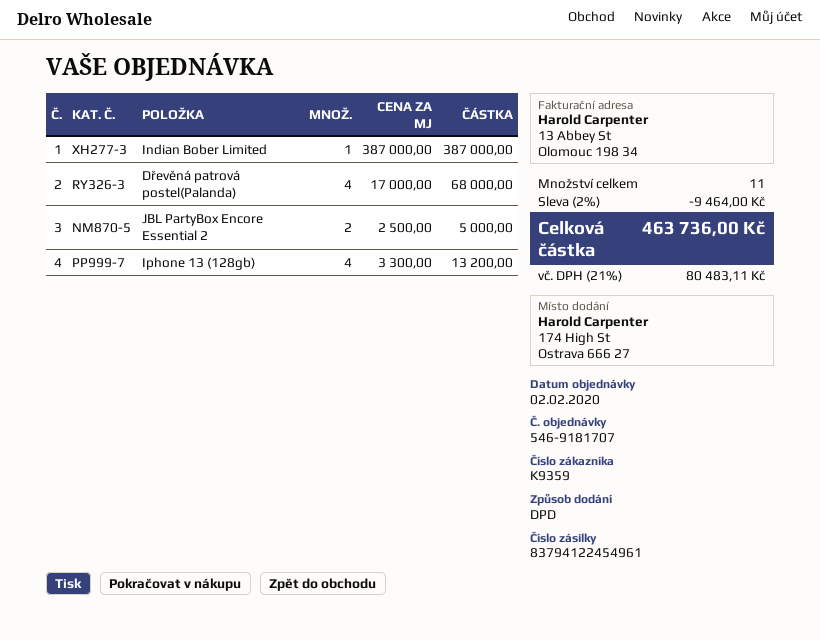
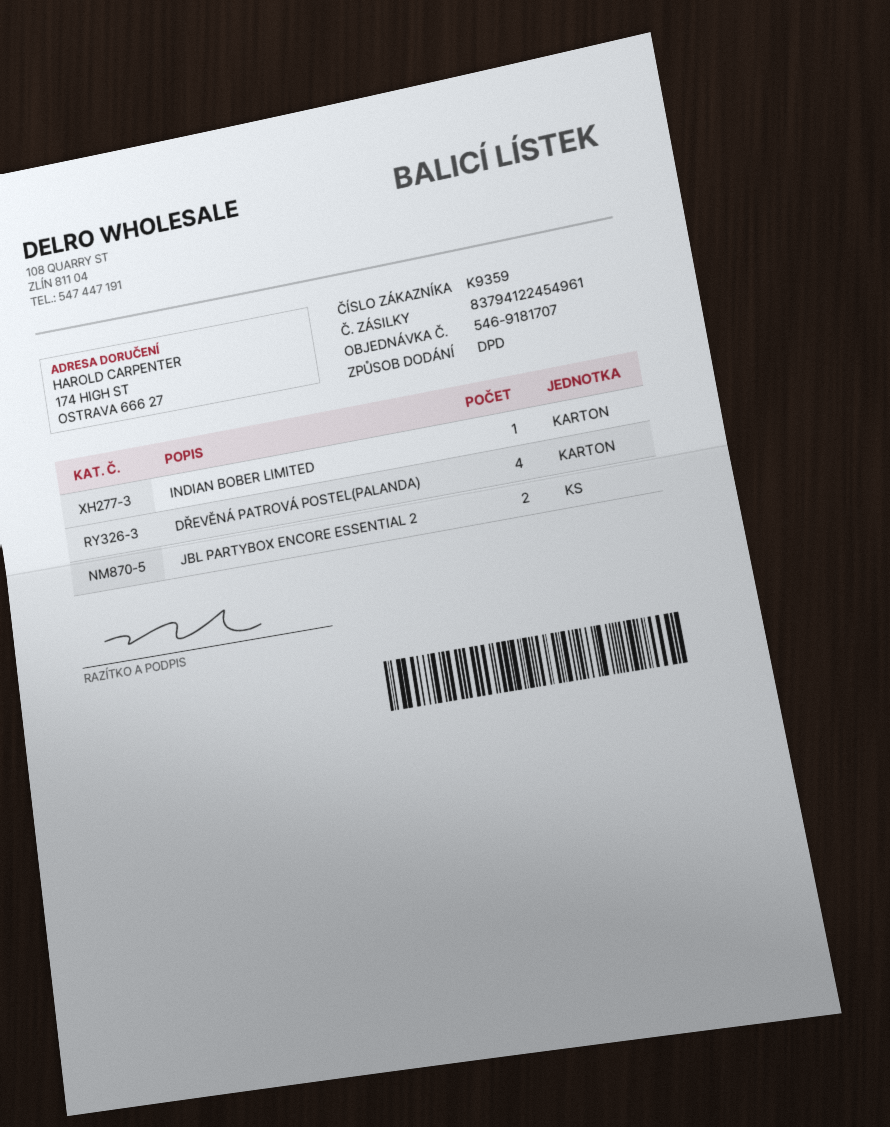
Iphone 13 (128gb): 4 -> none

